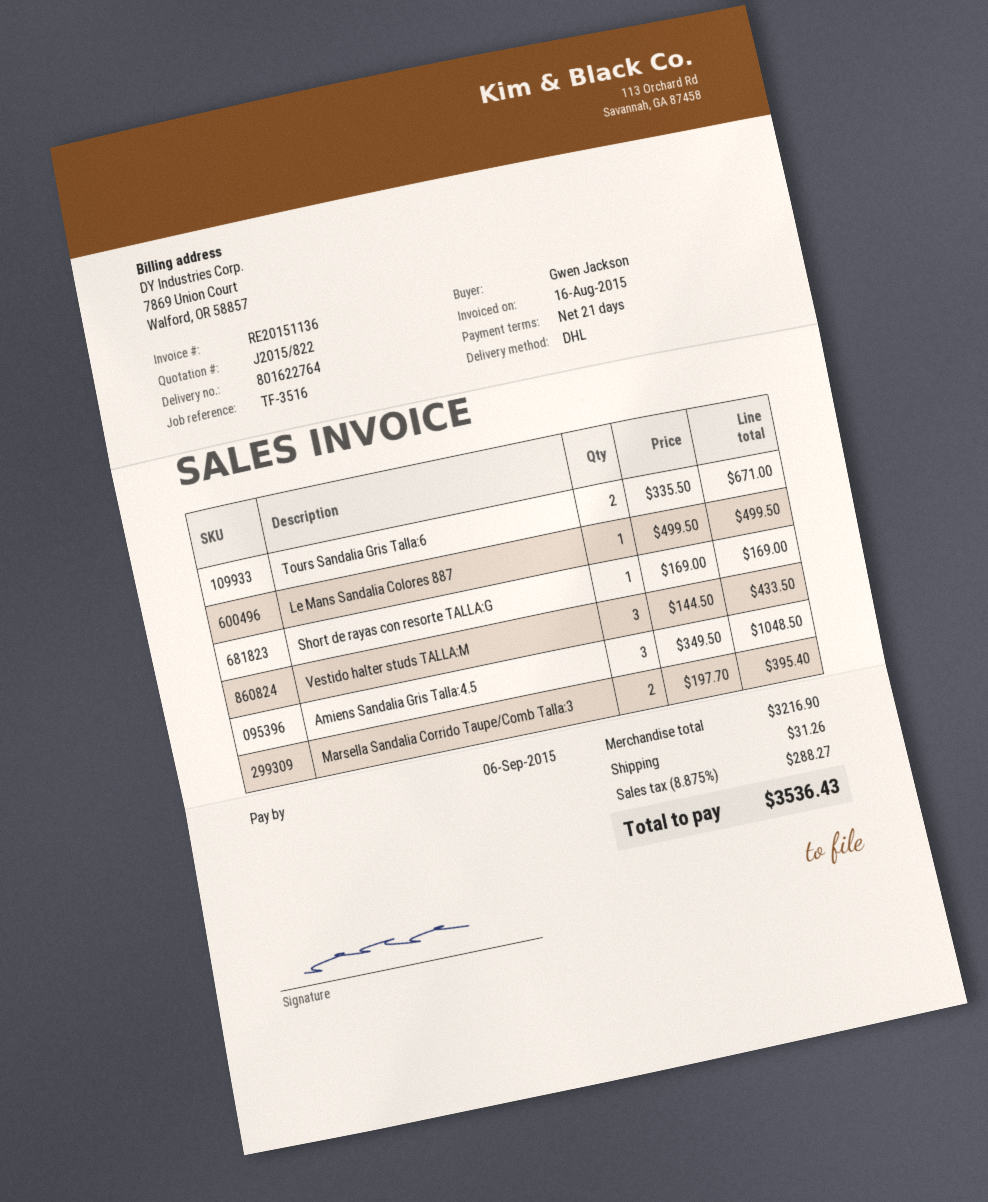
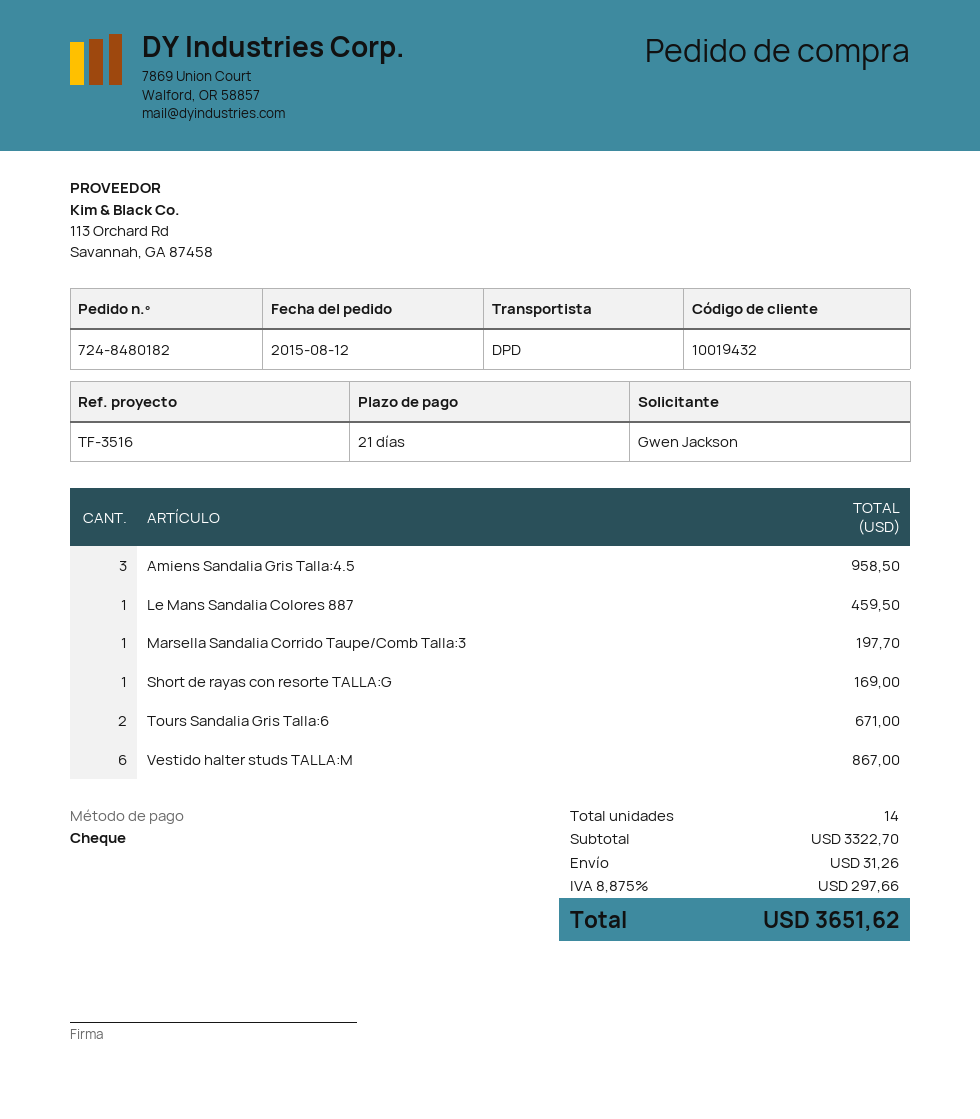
shipping method: DHL -> DPD
Le Mans Sandalia Colores 887: 1 for 499.50 -> 1 for 459.50
Vestido halter studs TALLA:M: 3 for 433.50 -> 6 for 867.00
Amiens Sandalia Gris Talla:4.5: 3 for 1048.50 -> 3 for 958.50
Marsella Sandalia Corrido Taupe/Comb Talla:3: 2 for 395.40 -> 1 for 197.70
subtotal: 3216.90 -> 3322.70
tax: 8.875% = 288.27 -> 8.875% = 297.66
total: 3536.43 -> 3651.62

